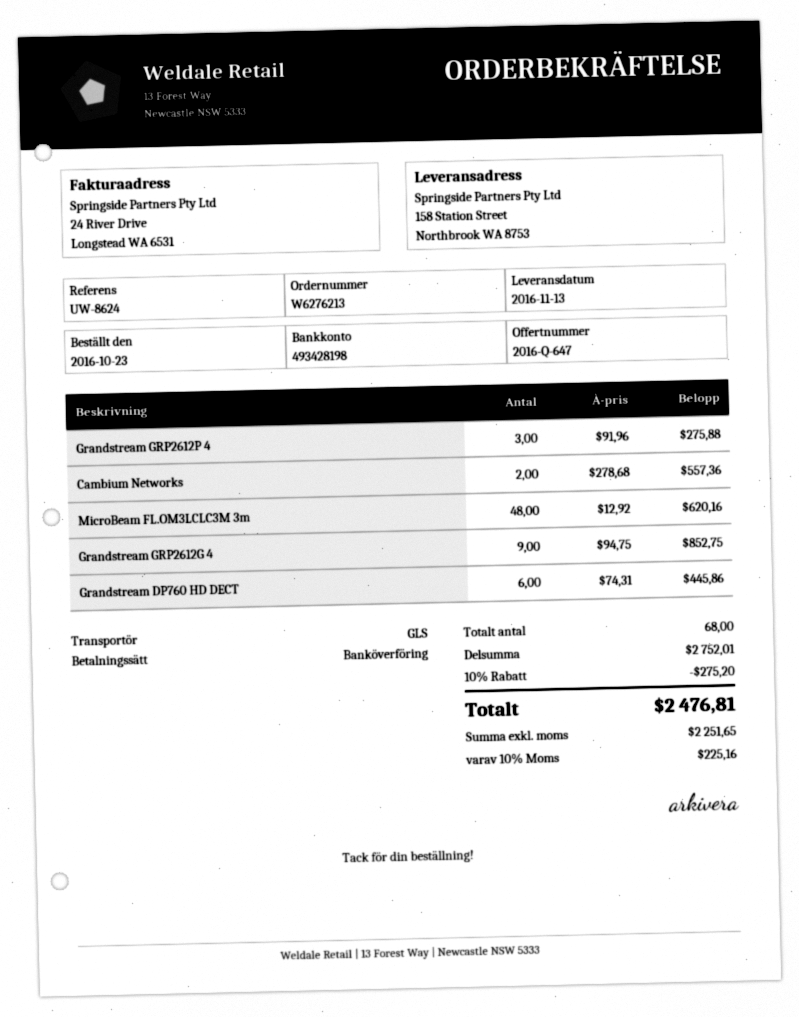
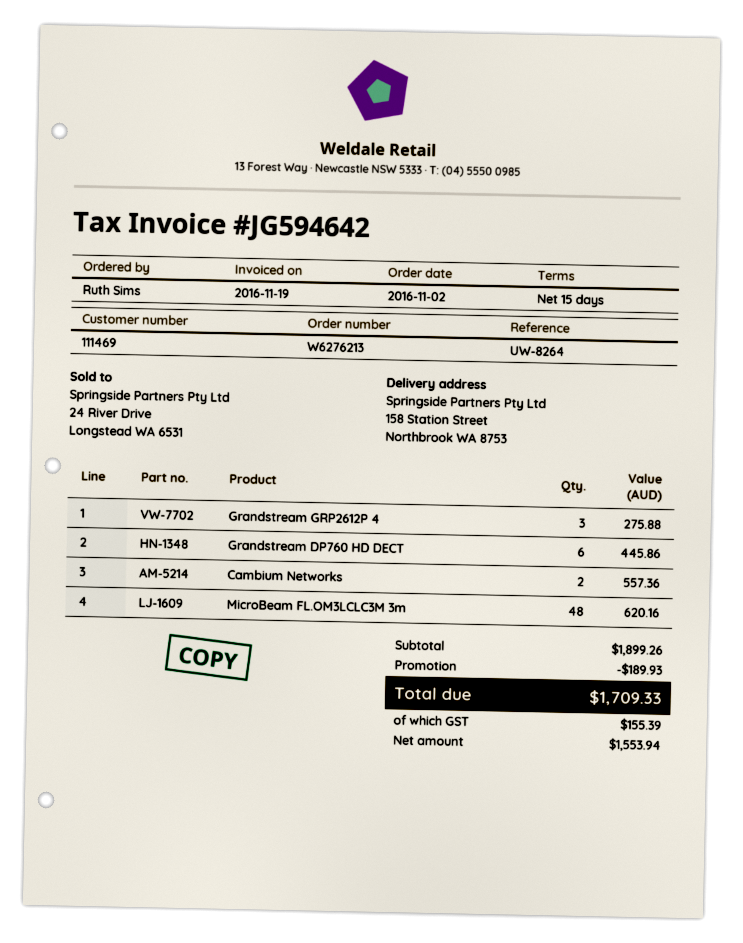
order date: 2016-10-23 -> 2016-11-02
reference: UW-8624 -> UW-8264
Grandstream GRP2612G 4: 9 for 852.75 -> none
subtotal: 2752.01 -> 1899.26
discount: 275.20 -> 189.93
net: 2251.65 -> 1553.94
tax: 225.16 -> 155.39
total: 2476.81 -> 1709.33

